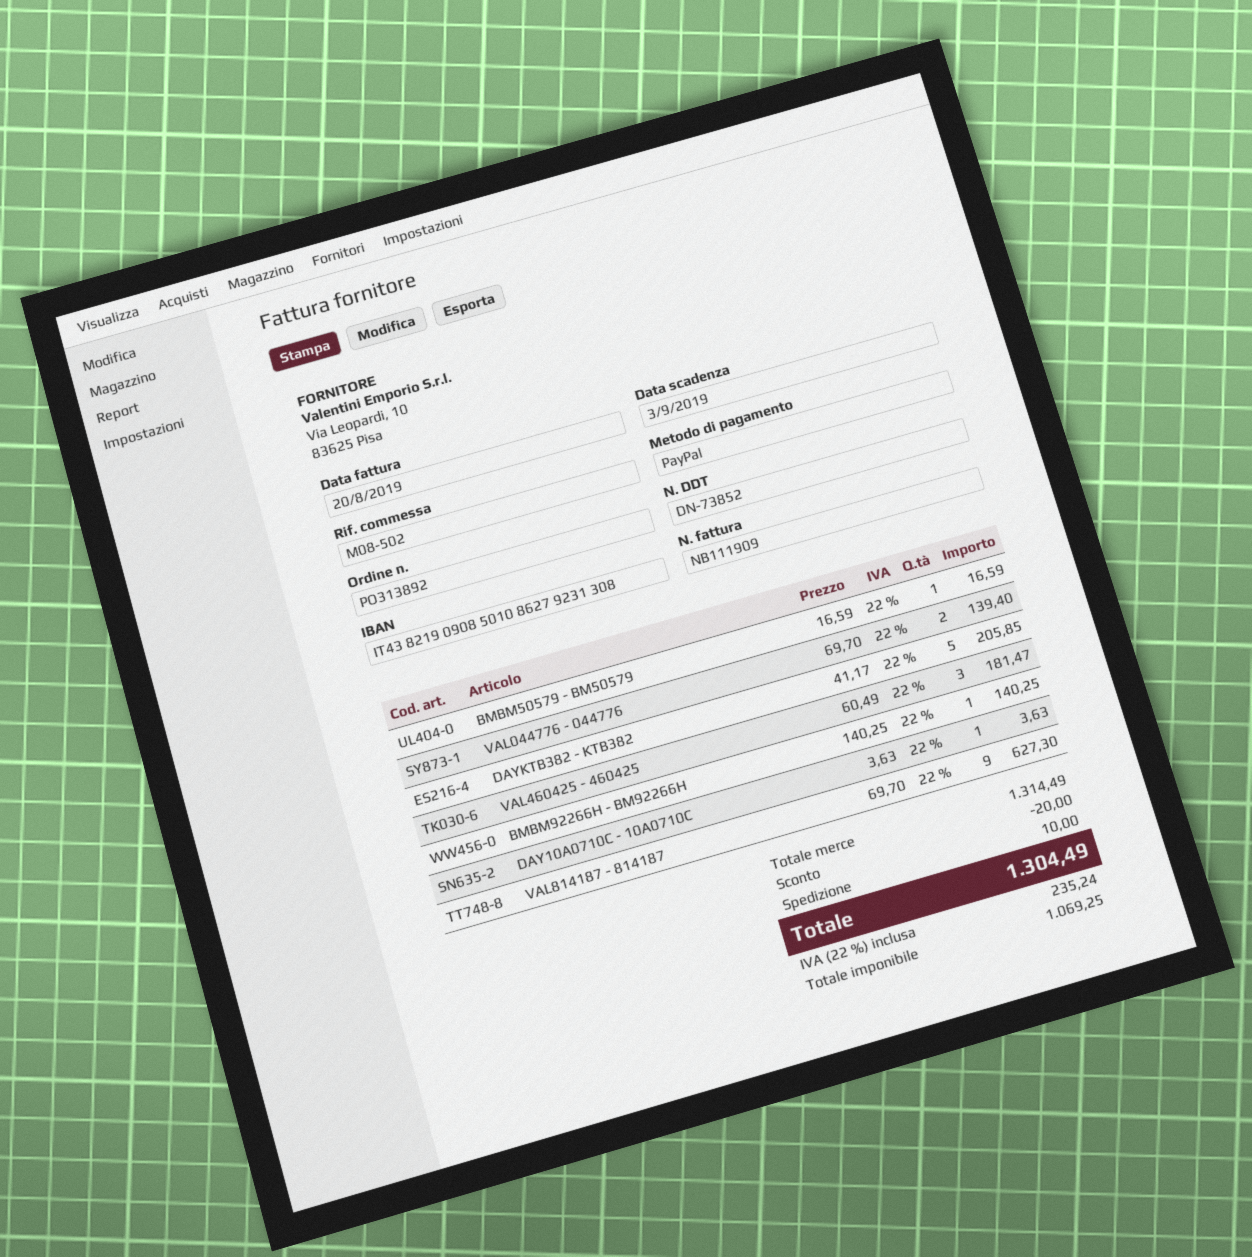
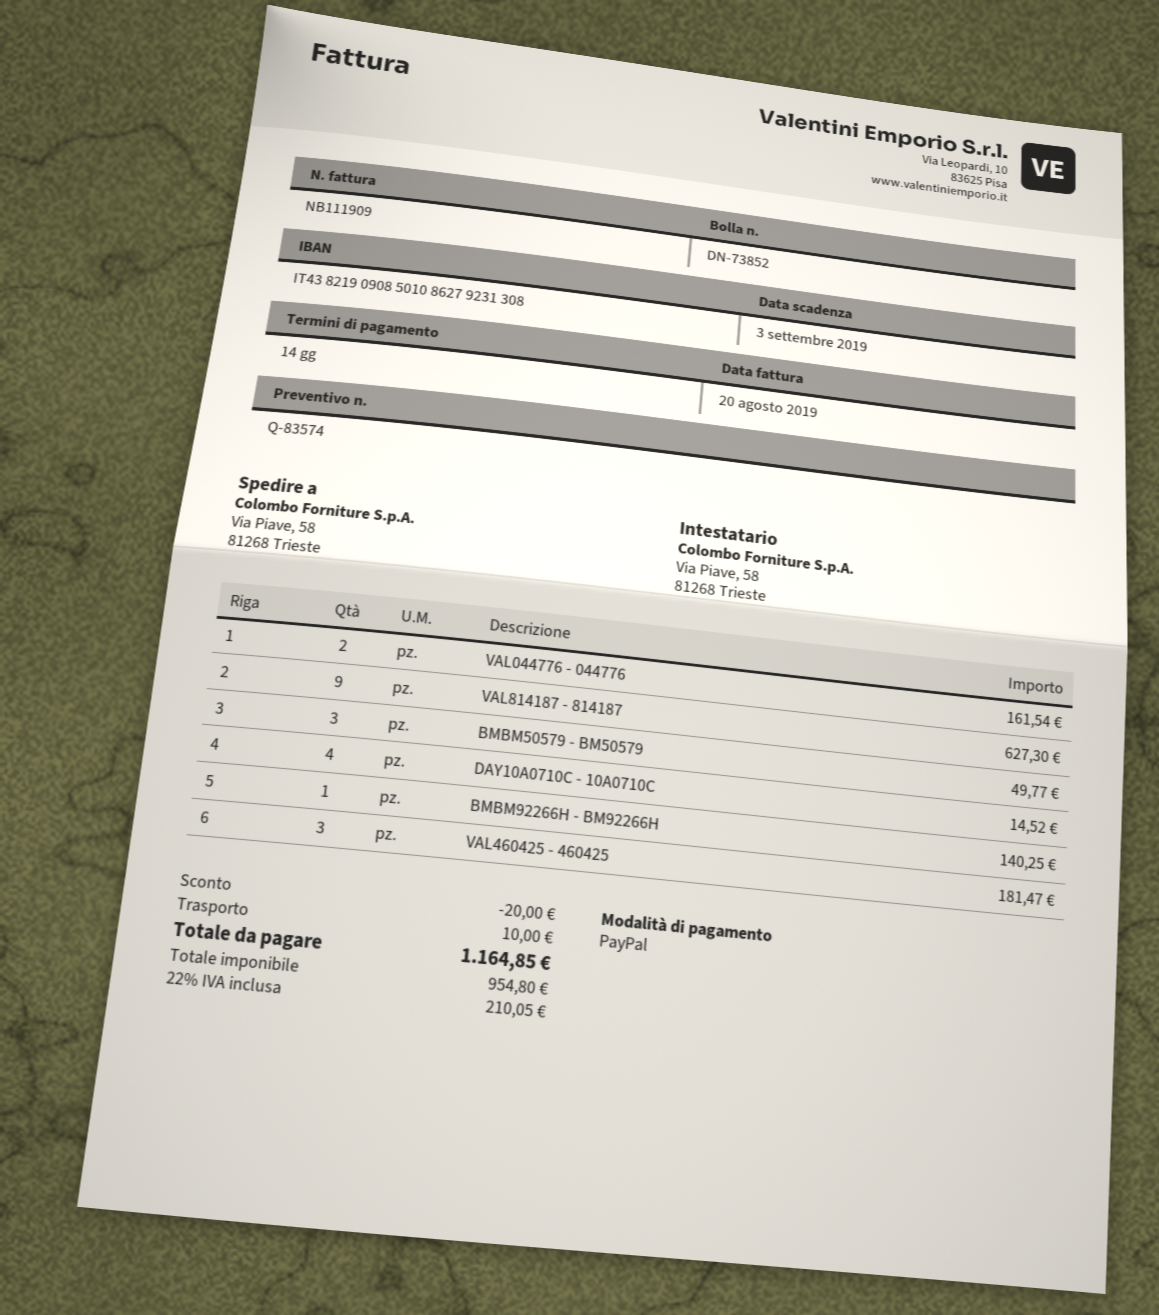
BMBM50579 - BM50579: 1 for 16.59 -> 3 for 49.77
VAL044776 - 044776: 2 for 139.40 -> 2 for 161.54
DAYKTB382 - KTB382: 5 for 205.85 -> none
DAY10A0710C - 10A0710C: 1 for 3.63 -> 4 for 14.52
net: 1069.25 -> 954.80
tax: 22% = 235.24 -> 22% = 210.05
total: 1304.49 -> 1164.85

